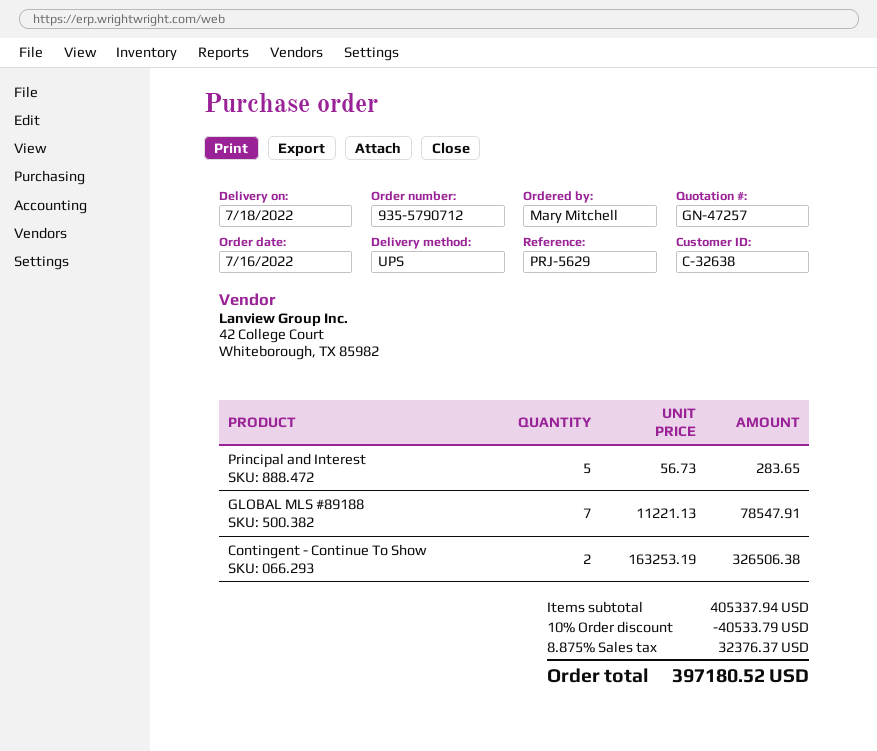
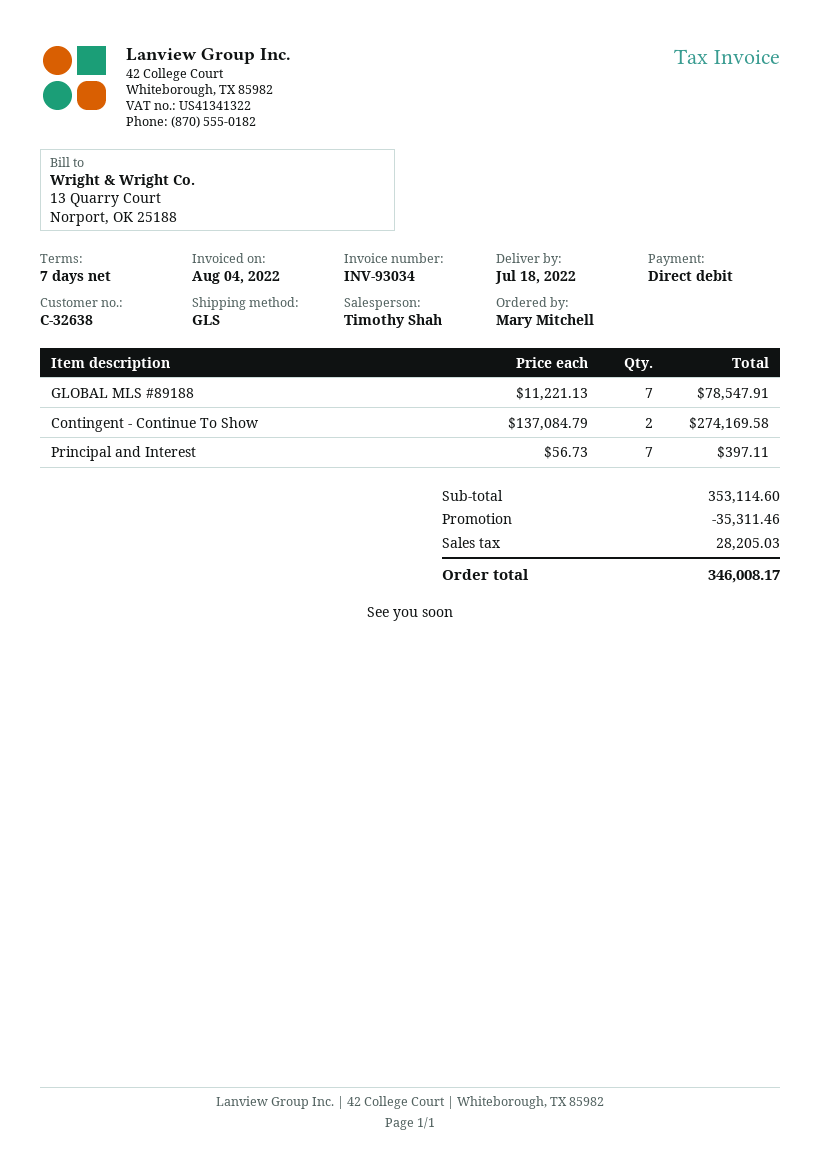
shipping method: UPS -> GLS
Principal and Interest: 5 x 56.73 = 283.65 -> 7 x 56.73 = 397.11
Contingent - Continue To Show: 2 x 163253.19 = 326506.38 -> 2 x 137084.79 = 274169.58
subtotal: 405337.94 -> 353114.60
discount: 40533.79 -> 35311.46
tax: 32376.37 -> 28205.03
total: 397180.52 -> 346008.17

